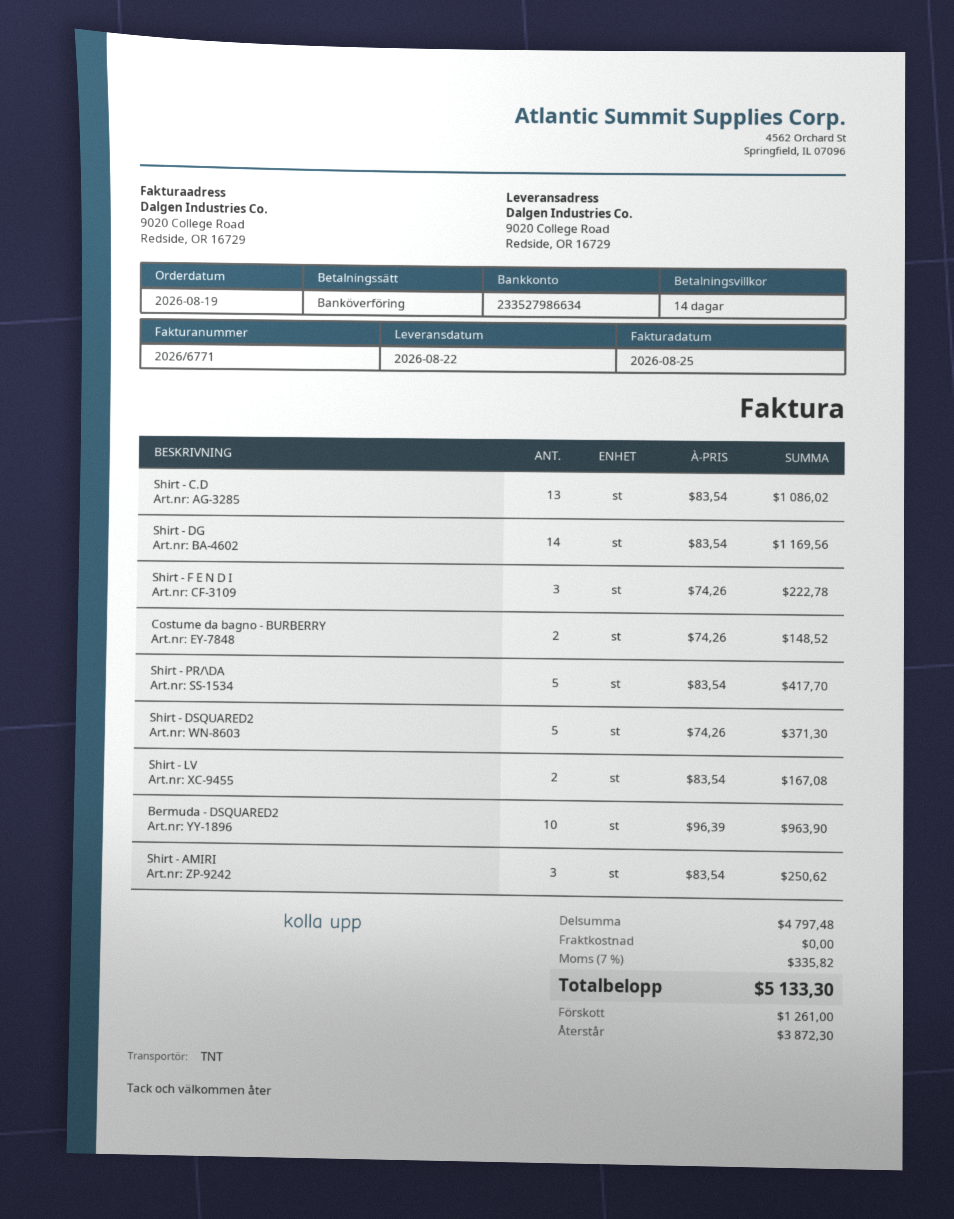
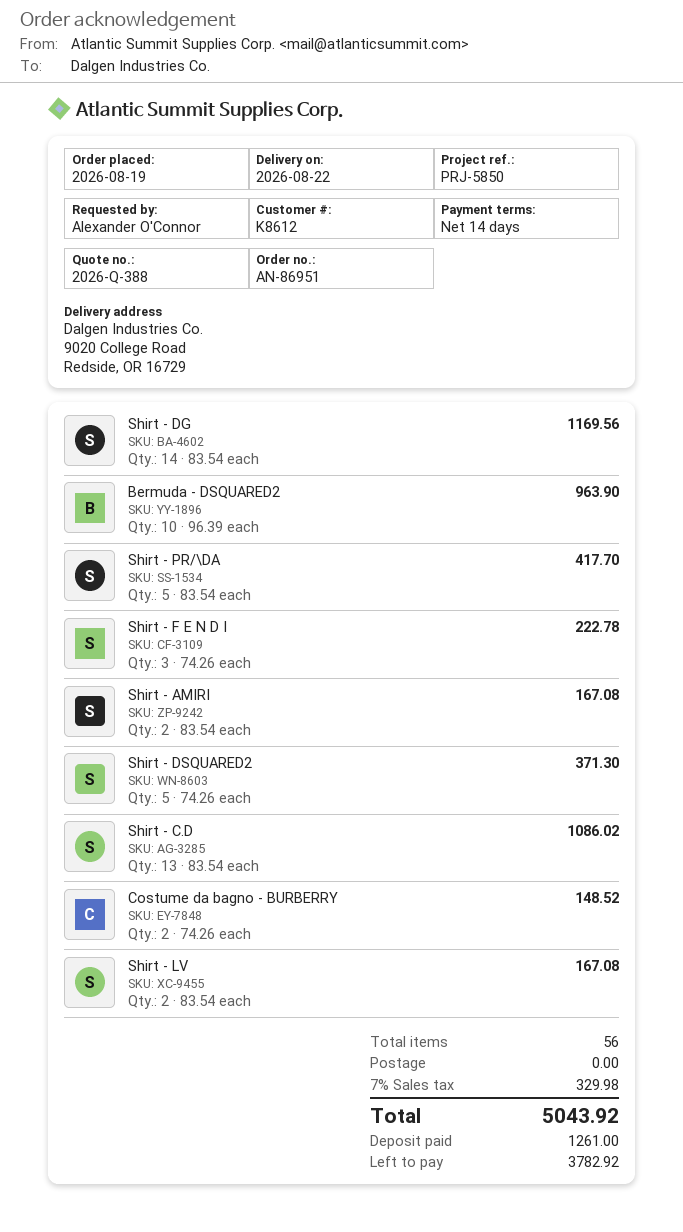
Shirt - AMIRI: 3 x 83.54 = 250.62 -> 2 x 83.54 = 167.08
tax: 7% = 335.82 -> 7% = 329.98
total: 5133.30 -> 5043.92
balance: 3872.30 -> 3782.92

